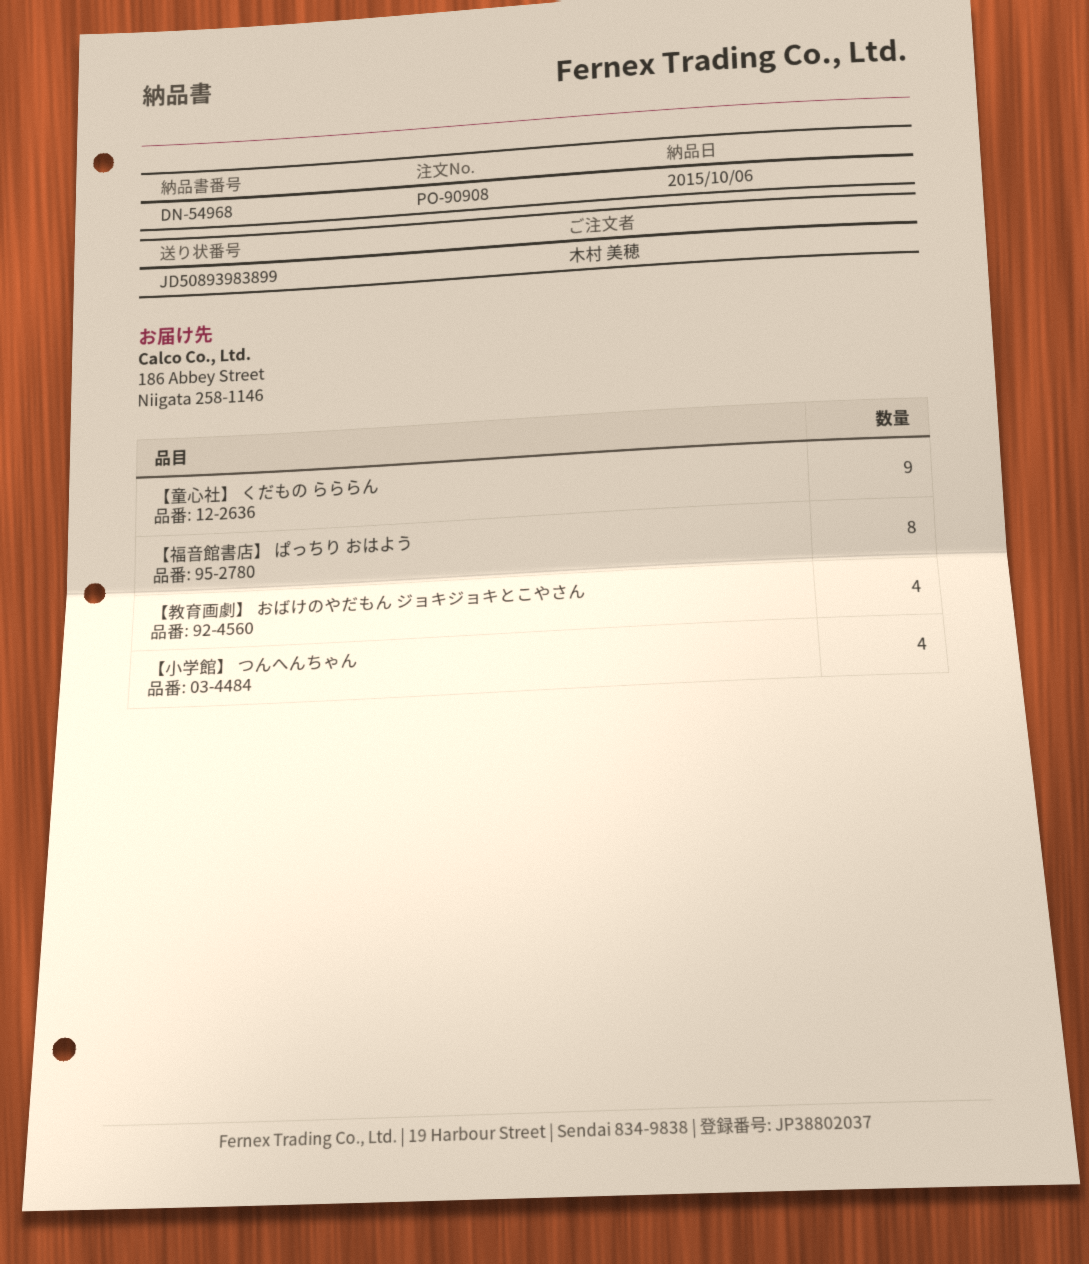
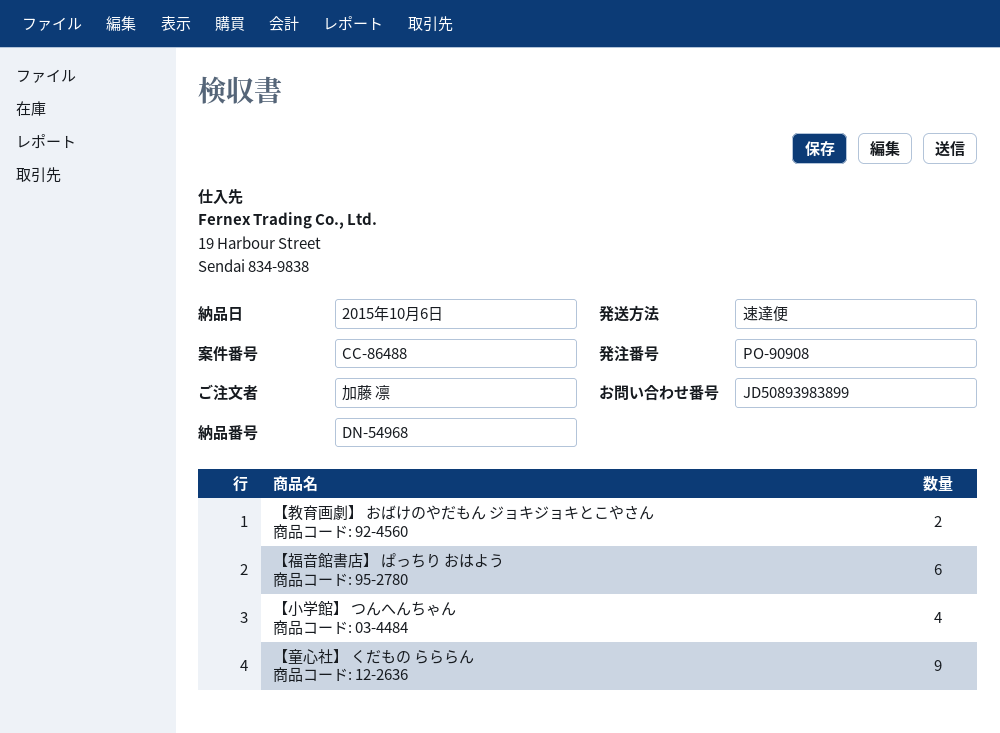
ordered by: 木村 美穂 -> 加藤 凛
【福音館書店】 ぱっちり おはよう: 8 -> 6
【教育画劇】 おばけのやだもん ジョキジョキとこやさん: 4 -> 2

